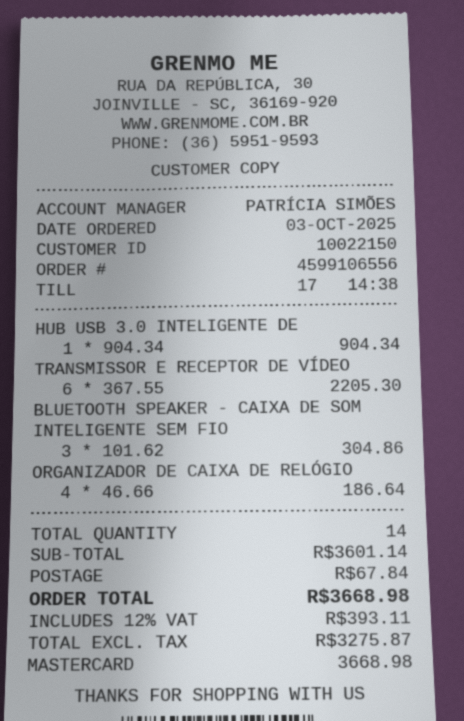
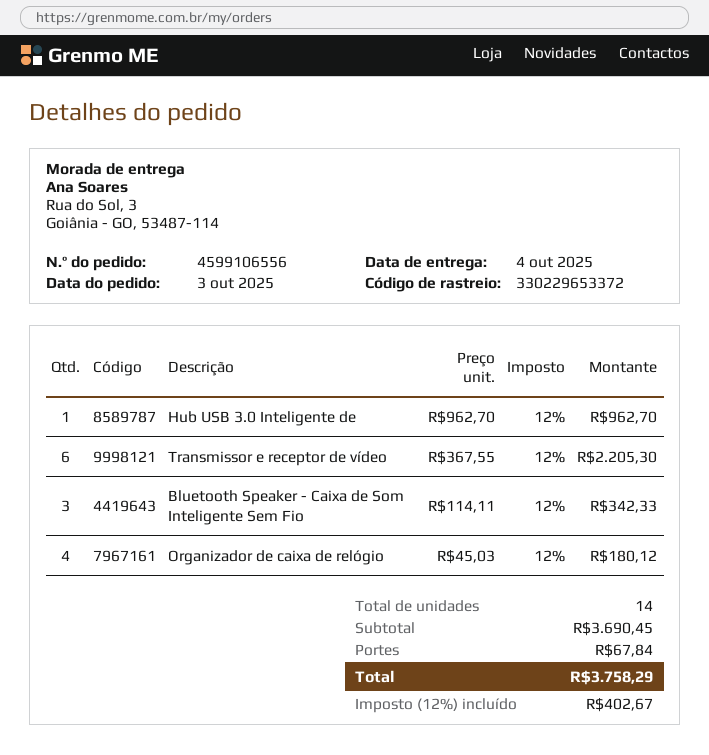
HUB USB 3.0 INTELIGENTE DE: 1 x 904.34 = 904.34 -> 1 x 962.70 = 962.70
BLUETOOTH SPEAKER - CAIXA DE SOM INTELIGENTE SEM FIO: 3 x 101.62 = 304.86 -> 3 x 114.11 = 342.33
ORGANIZADOR DE CAIXA DE RELÓGIO: 4 x 46.66 = 186.64 -> 4 x 45.03 = 180.12
subtotal: 3601.14 -> 3690.45
tax: 12% = 393.11 -> 12% = 402.67
total: 3668.98 -> 3758.29

